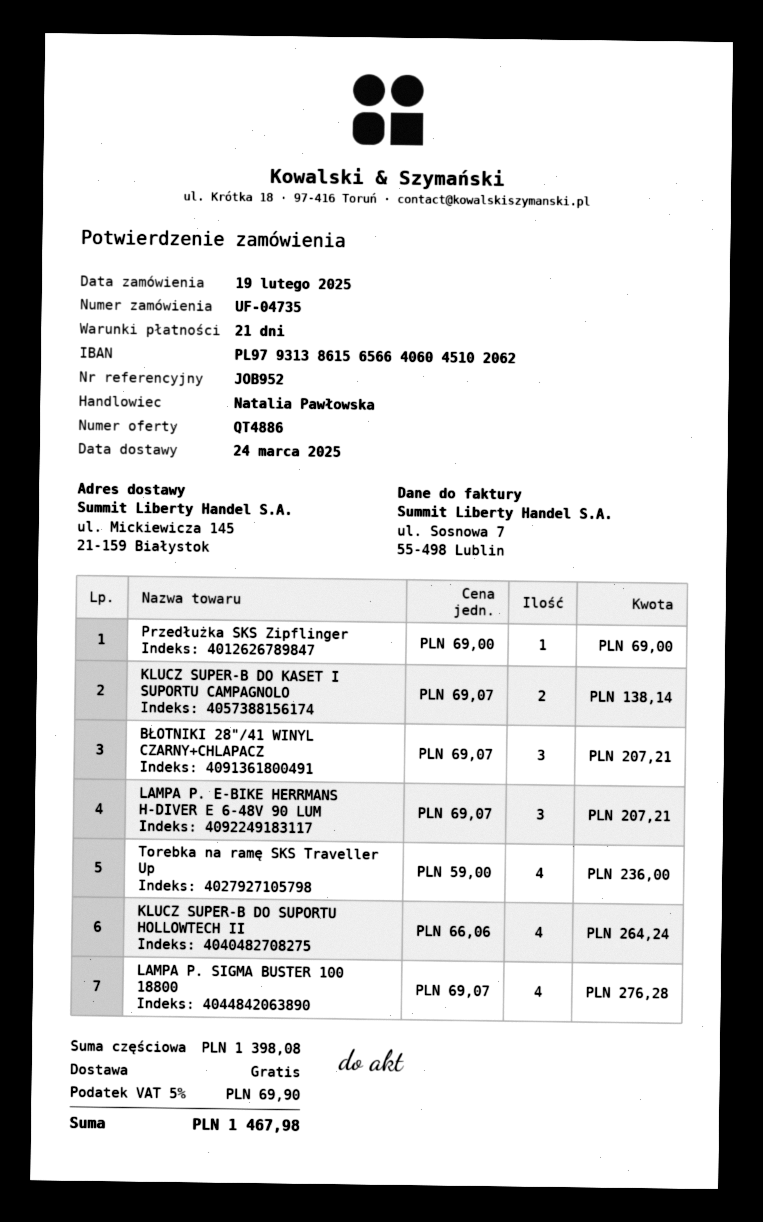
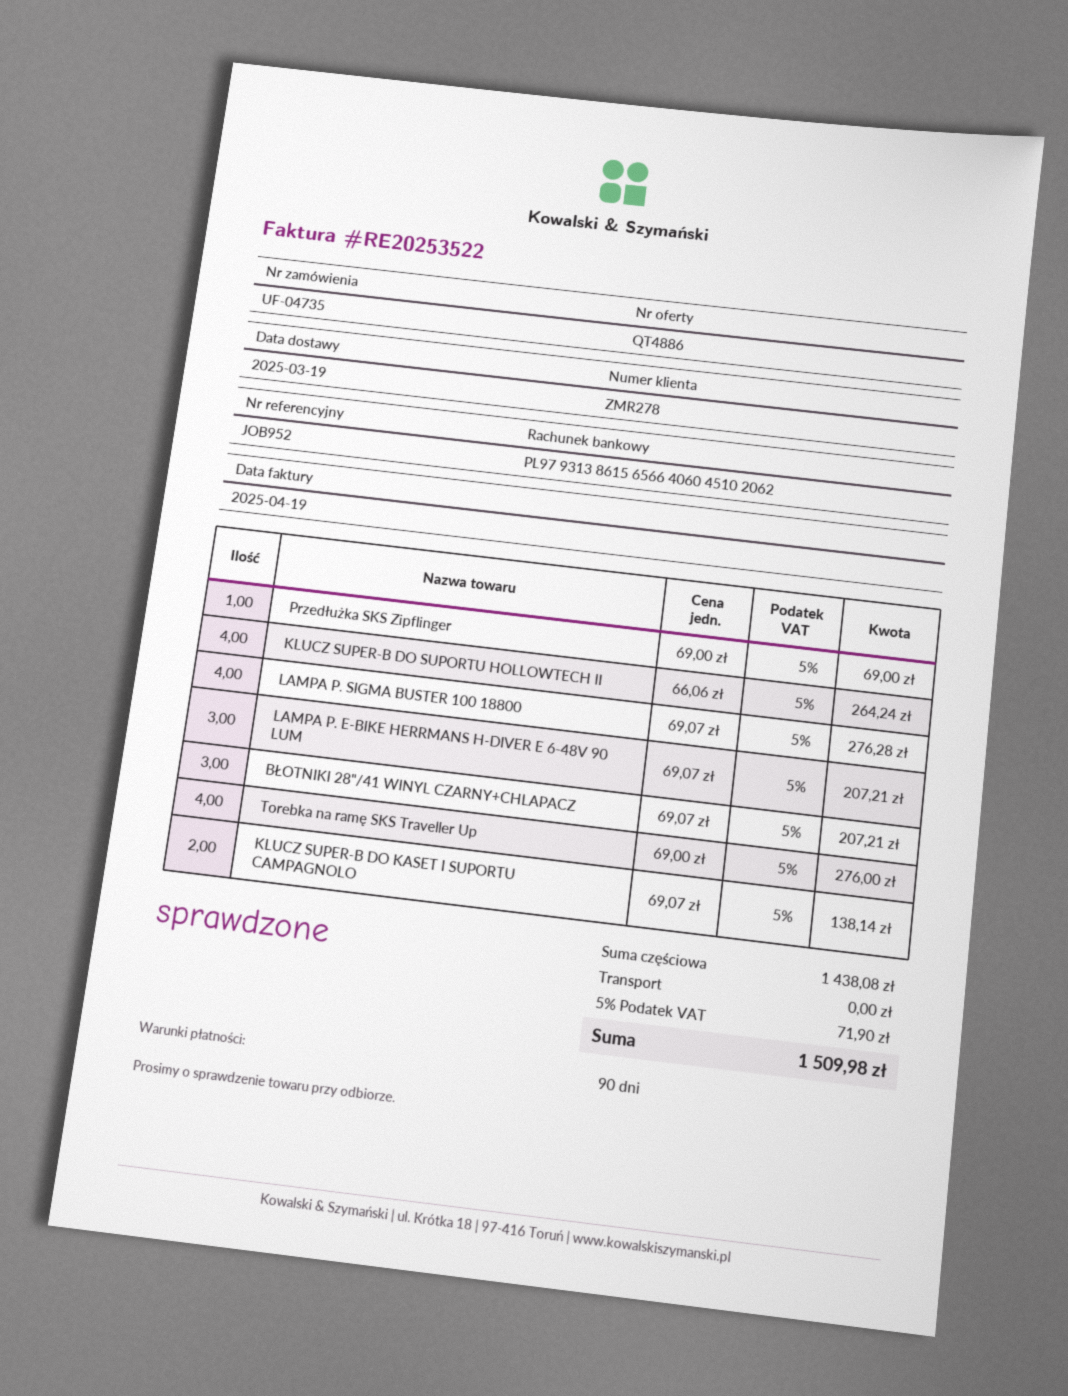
delivery date: 2025-03-24 -> 2025-03-19
payment terms: 21 days -> 90 days
Torebka na ramę SKS Traveller Up: 4 x 59.00 = 236.00 -> 4 x 69.00 = 276.00
subtotal: 1398.08 -> 1438.08
tax: 5% = 69.90 -> 5% = 71.90
total: 1467.98 -> 1509.98

